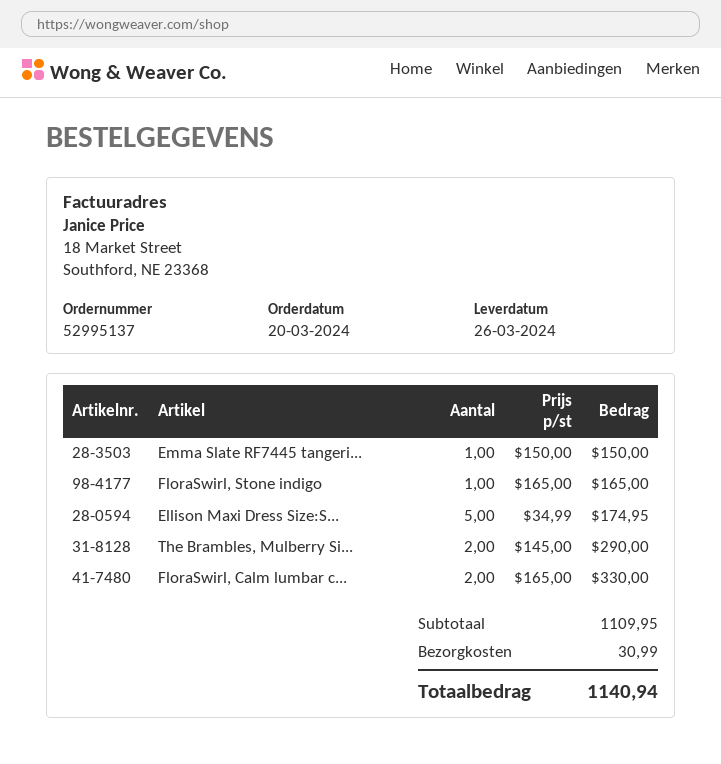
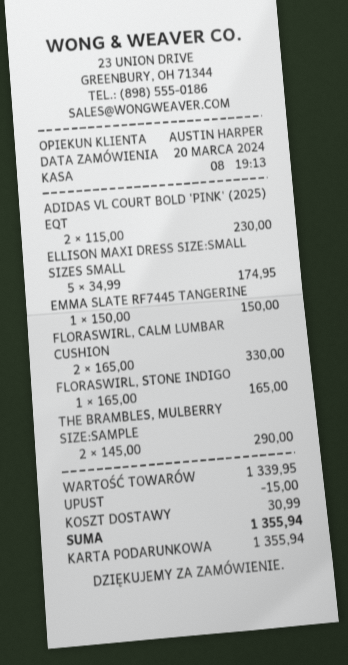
ADIDAS VL COURT BOLD 'PINK' (2025) EQT: none -> 2 x 115.00 = 230.00
subtotal: 1109.95 -> 1339.95
discount: none -> 15.00
total: 1140.94 -> 1355.94

